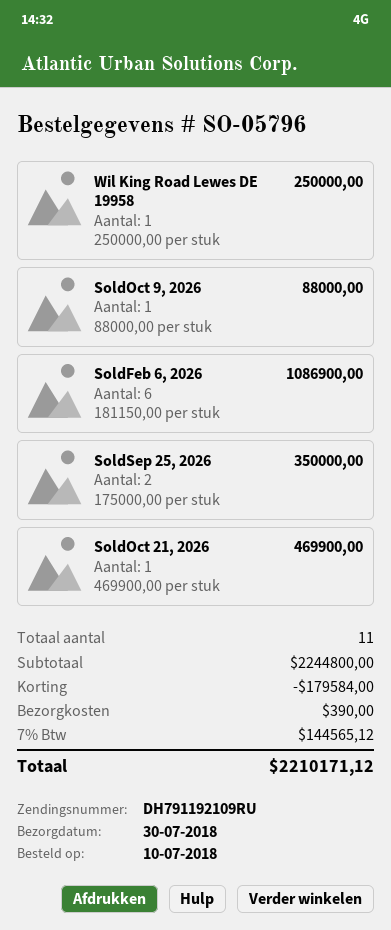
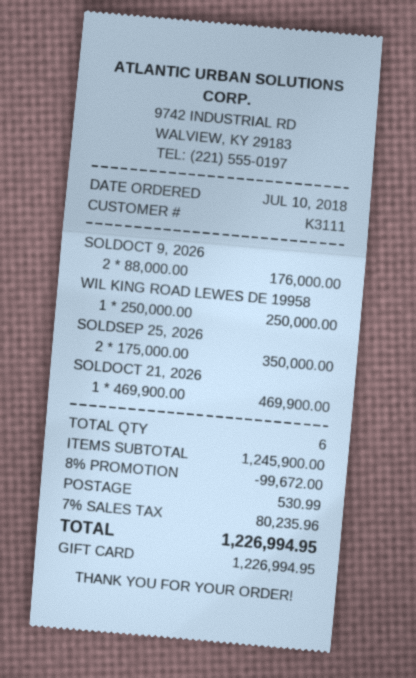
SoldOct 9, 2026: 1 x 88000.00 = 88000.00 -> 2 x 88000.00 = 176000.00
SoldFeb 6, 2026: 6 x 181150.00 = 1086900.00 -> none
total quantity: 11 -> 6
subtotal: 2244800.00 -> 1245900.00
discount: 179584.00 -> 99672.00
shipping: 390.00 -> 530.99
tax: 7% = 144565.12 -> 7% = 80235.96
total: 2210171.12 -> 1226994.95

